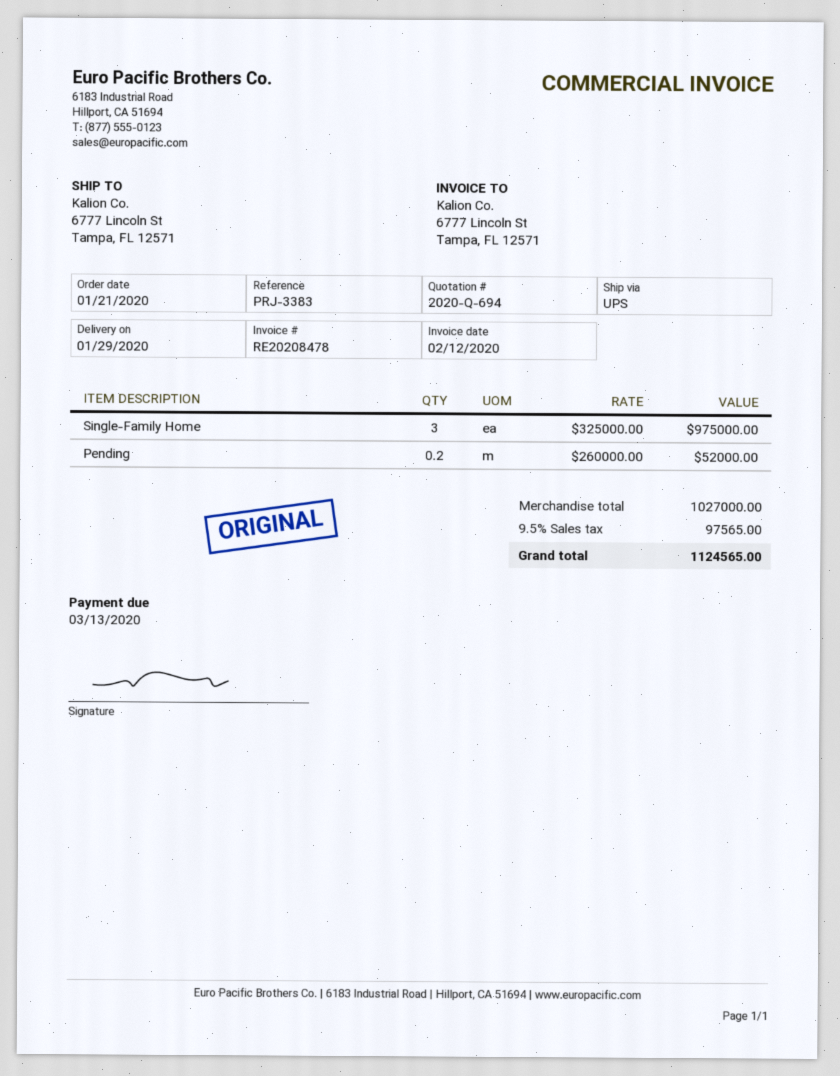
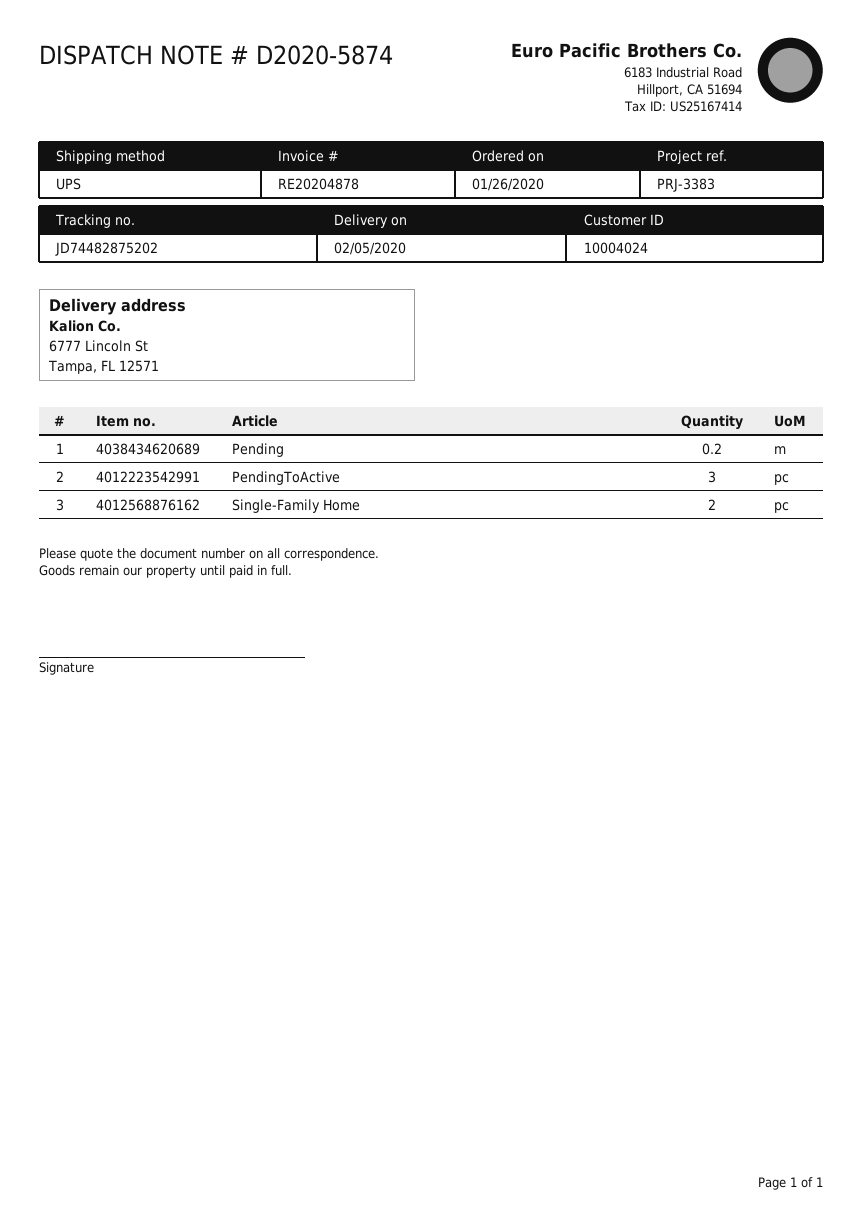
order date: 2020-01-21 -> 2020-01-26
delivery date: 2020-01-29 -> 2020-02-05
invoice number: RE20208478 -> RE20204878
Single-Family Home: 3 -> 2
PendingToActive: none -> 3

